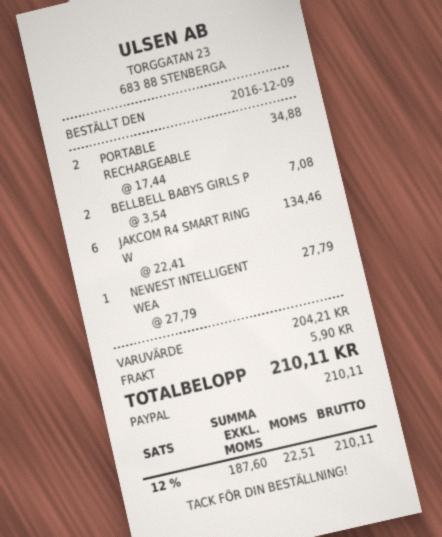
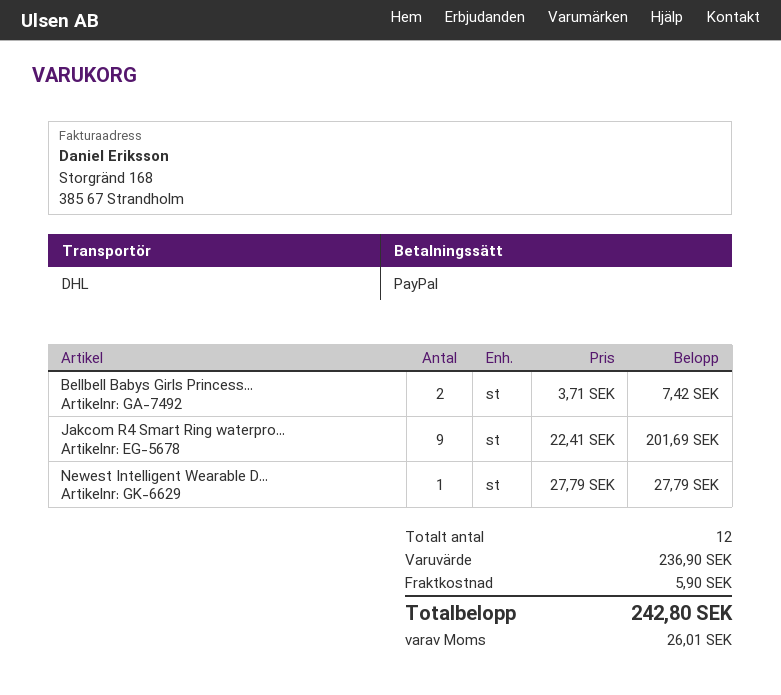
PORTABLE RECHARGEABLE: 2 x 17.44 = 34.88 -> none
BELLBELL BABYS GIRLS P: 2 x 3.54 = 7.08 -> 2 x 3.71 = 7.42
JAKCOM R4 SMART RING W: 6 x 22.41 = 134.46 -> 9 x 22.41 = 201.69
subtotal: 204.21 -> 236.90
tax: 22.51 -> 26.01
total: 210.11 -> 242.80

